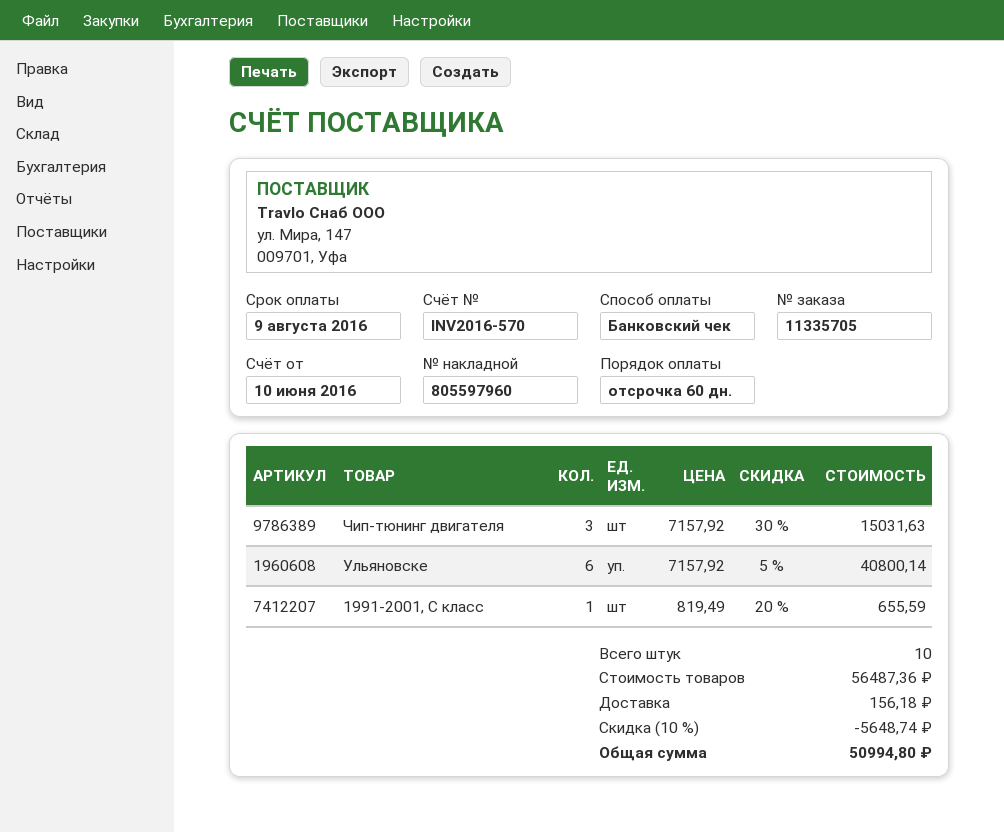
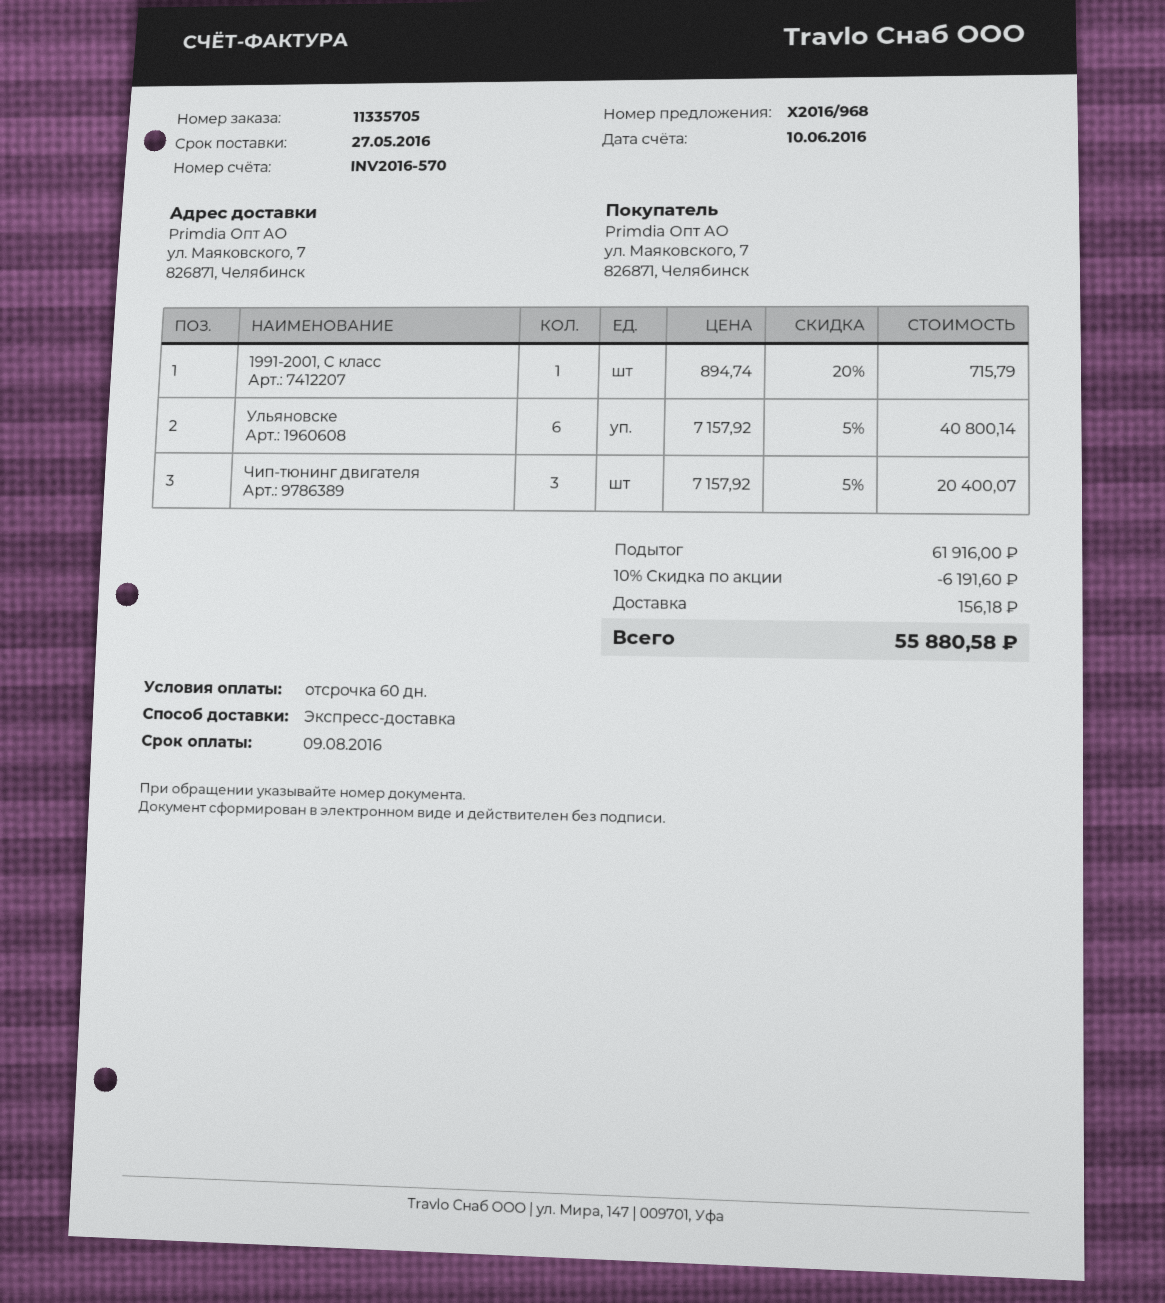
Чип-тюнинг двигателя: 3 x 7157.92 - 30% = 15031.63 -> 3 x 7157.92 - 5% = 20400.07
1991-2001, C класс: 1 x 819.49 - 20% = 655.59 -> 1 x 894.74 - 20% = 715.79
subtotal: 56487.36 -> 61916.00
discount: 10% = 5648.74 -> 10% = 6191.60
total: 50994.80 -> 55880.58

